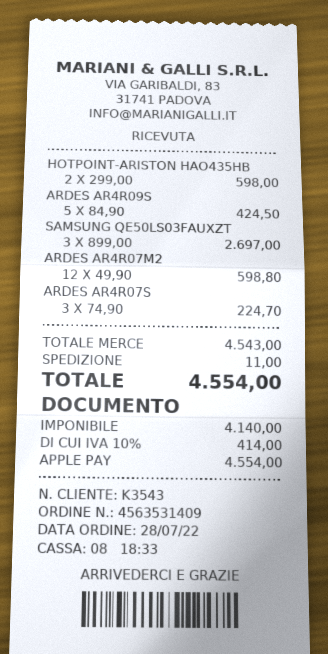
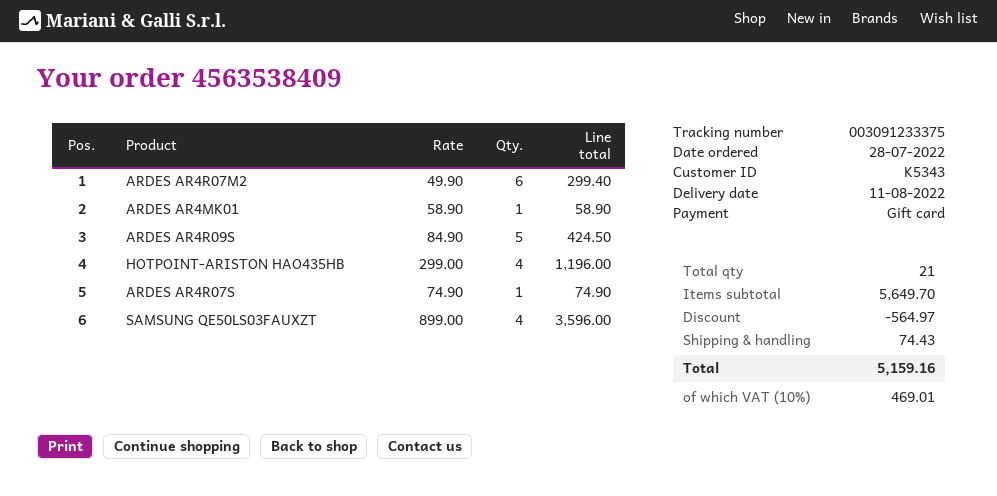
order number: 4563531409 -> 4563538409
customer number: K3543 -> K5343
payment method: Apple Pay -> gift card
HOTPOINT-ARISTON HAO435HB: 2 x 299.00 = 598.00 -> 4 x 299.00 = 1196.00
SAMSUNG QE50LS03FAUXZT: 3 x 899.00 = 2697.00 -> 4 x 899.00 = 3596.00
ARDES AR4R07M2: 12 x 49.90 = 598.80 -> 6 x 49.90 = 299.40
ARDES AR4R07S: 3 x 74.90 = 224.70 -> 1 x 74.90 = 74.90
ARDES AR4MK01: none -> 1 x 58.90 = 58.90
subtotal: 4543.00 -> 5649.70
discount: none -> 564.97
shipping: 11.00 -> 74.43
tax: 10% = 414.00 -> 10% = 469.01
total: 4554.00 -> 5159.16

